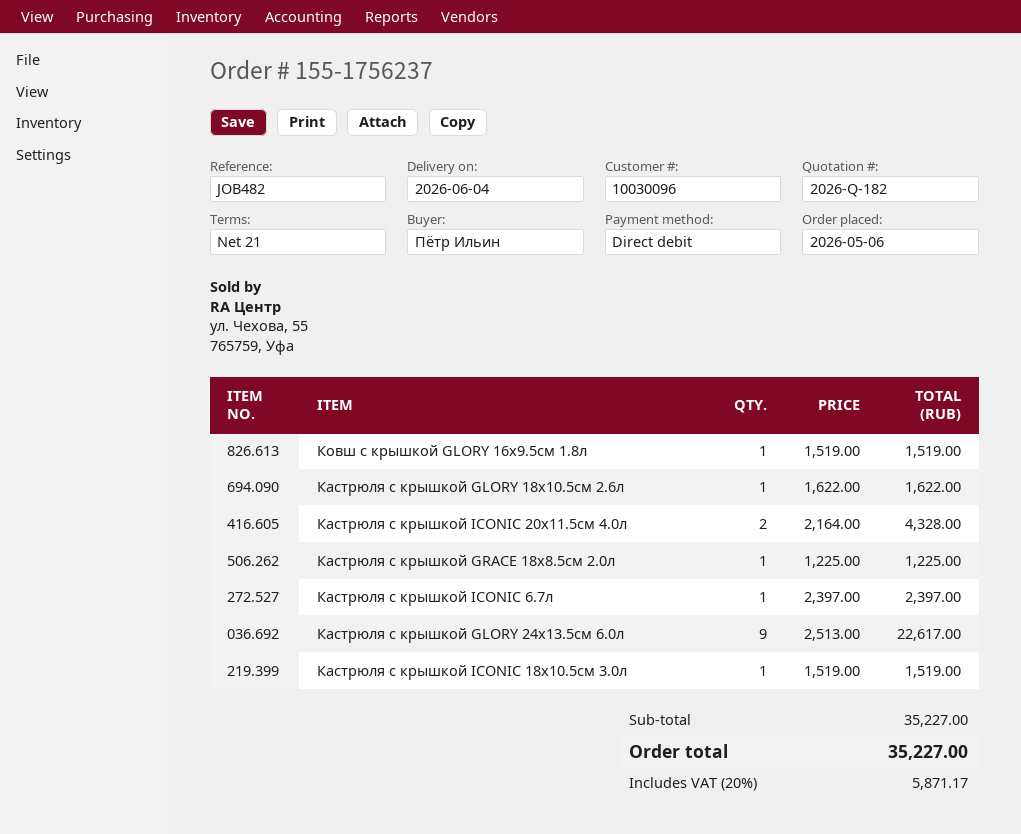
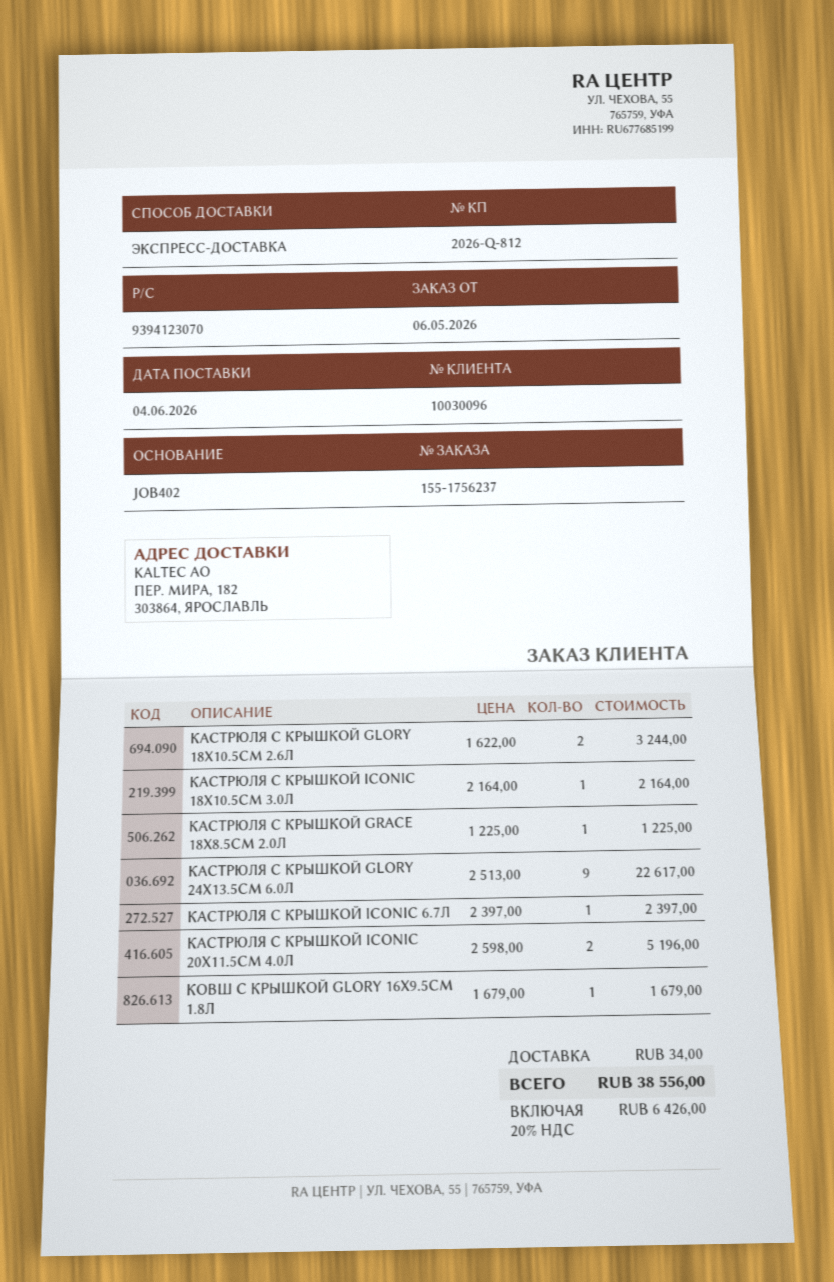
quote number: 2026-Q-182 -> 2026-Q-812
reference: JOB482 -> JOB402
Ковш с крышкой GLORY 16х9.5см 1.8л: 1 x 1519.00 = 1519.00 -> 1 x 1679.00 = 1679.00
Кастрюля с крышкой GLORY 18х10.5см 2.6л: 1 x 1622.00 = 1622.00 -> 2 x 1622.00 = 3244.00
Кастрюля с крышкой ICONIC 20х11.5см 4.0л: 2 x 2164.00 = 4328.00 -> 2 x 2598.00 = 5196.00
Кастрюля с крышкой ICONIC 18х10.5см 3.0л: 1 x 1519.00 = 1519.00 -> 1 x 2164.00 = 2164.00
shipping: none -> 34.00
tax: 20% = 5871.17 -> 20% = 6426.00
total: 35227.00 -> 38556.00

